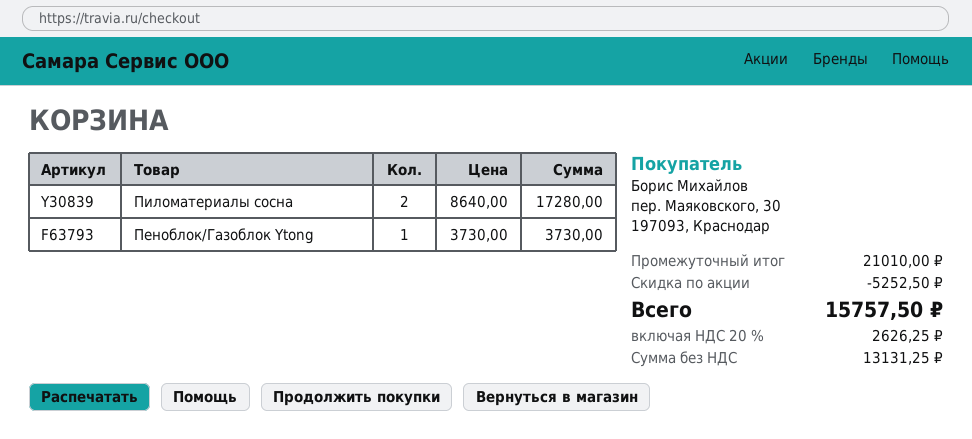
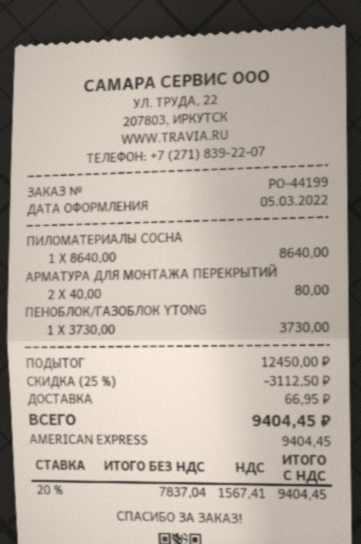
Пиломатериалы сосна: 2 x 8640.00 = 17280.00 -> 1 x 8640.00 = 8640.00
АРМАТУРА ДЛЯ МОНТАЖА ПЕРЕКРЫТИЙ: none -> 2 x 40.00 = 80.00
subtotal: 21010.00 -> 12450.00
discount: 5252.50 -> 3112.50
shipping: none -> 66.95
net: 13131.25 -> 7837.04
tax: 20% = 2626.25 -> 20% = 1567.41
total: 15757.50 -> 9404.45

